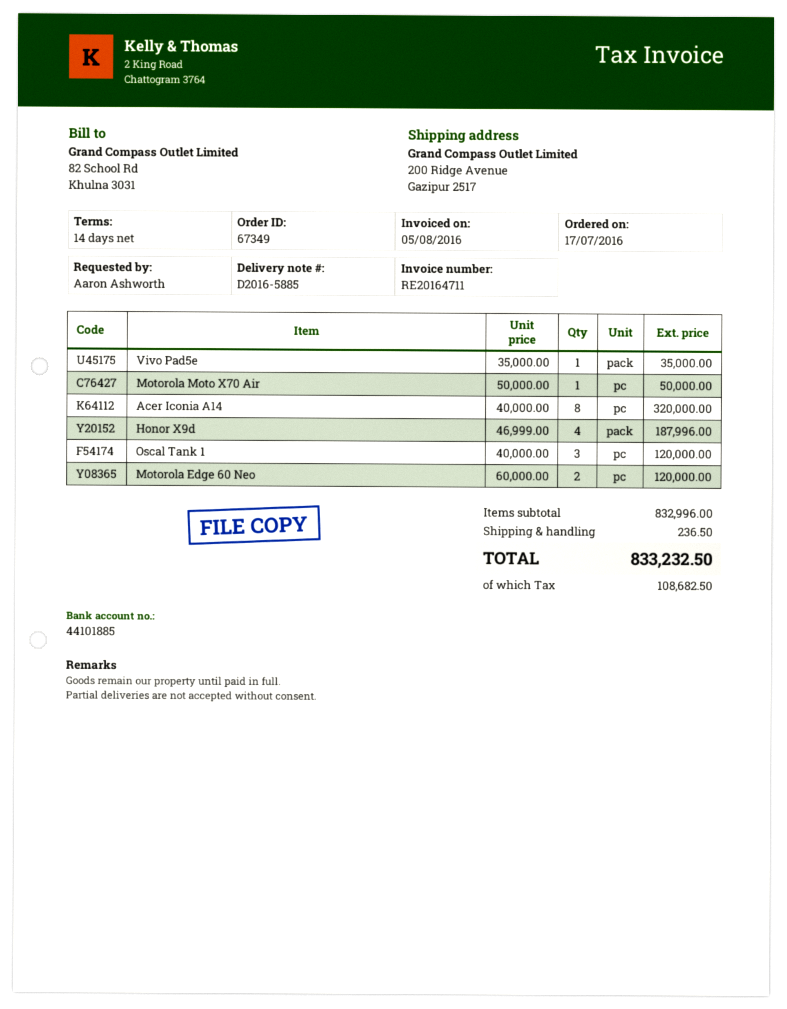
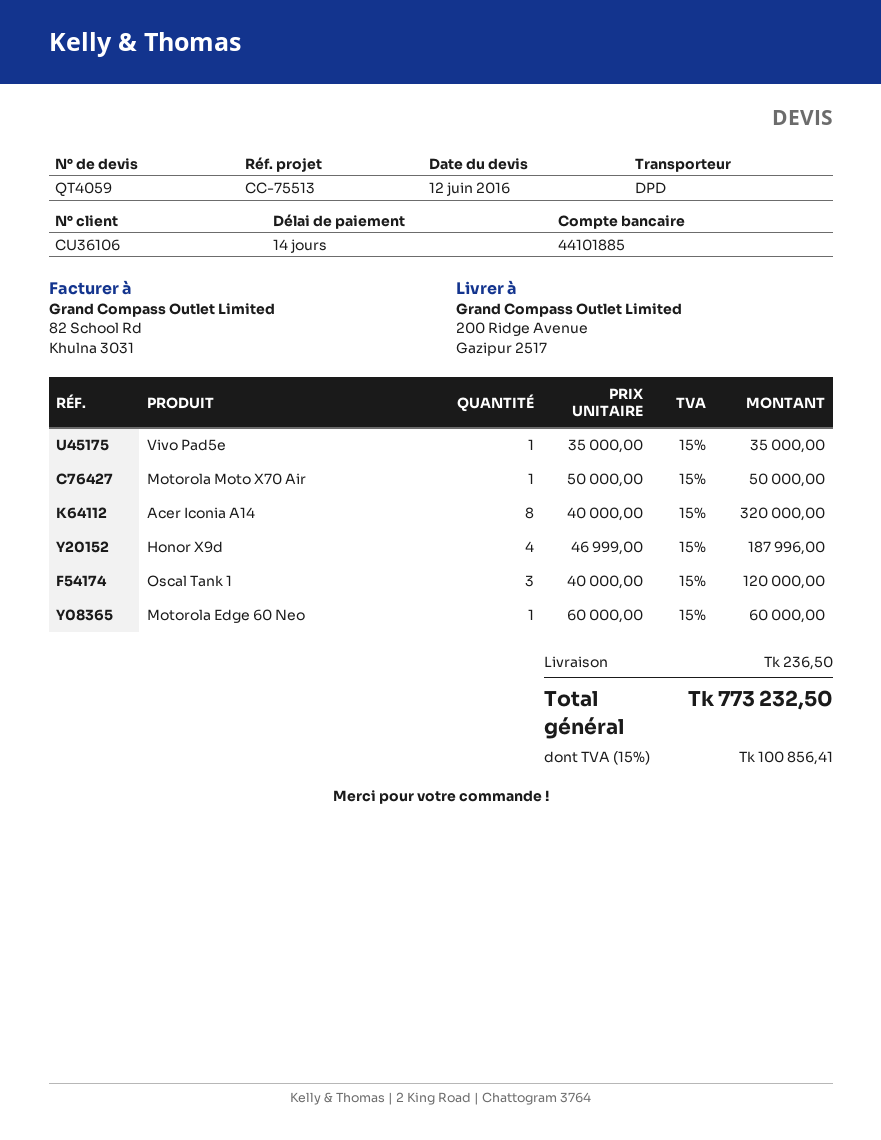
Motorola Edge 60 Neo: 2 x 60000.00 = 120000.00 -> 1 x 60000.00 = 60000.00
tax: 108682.50 -> 100856.41
total: 833232.50 -> 773232.50

